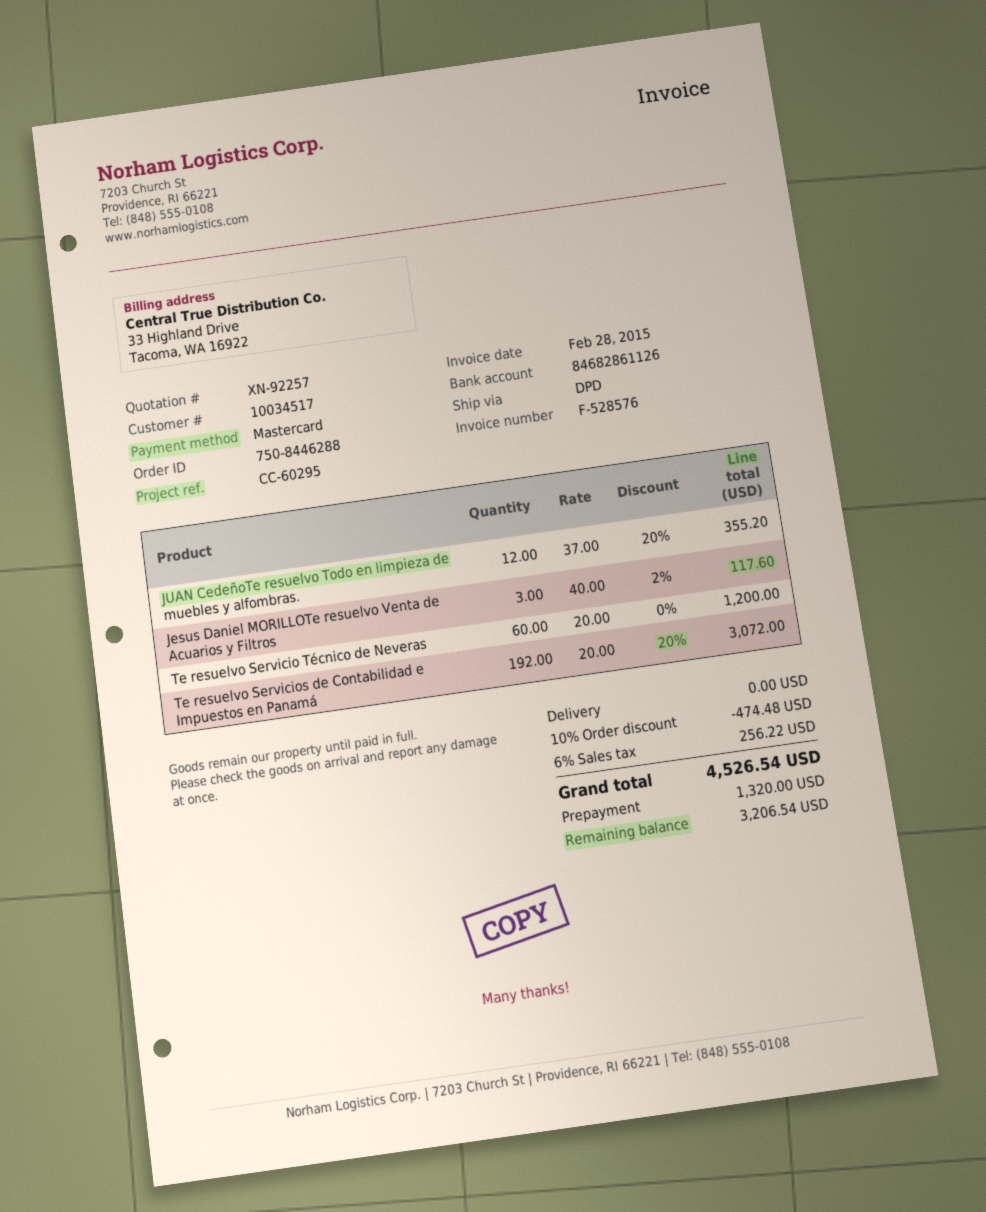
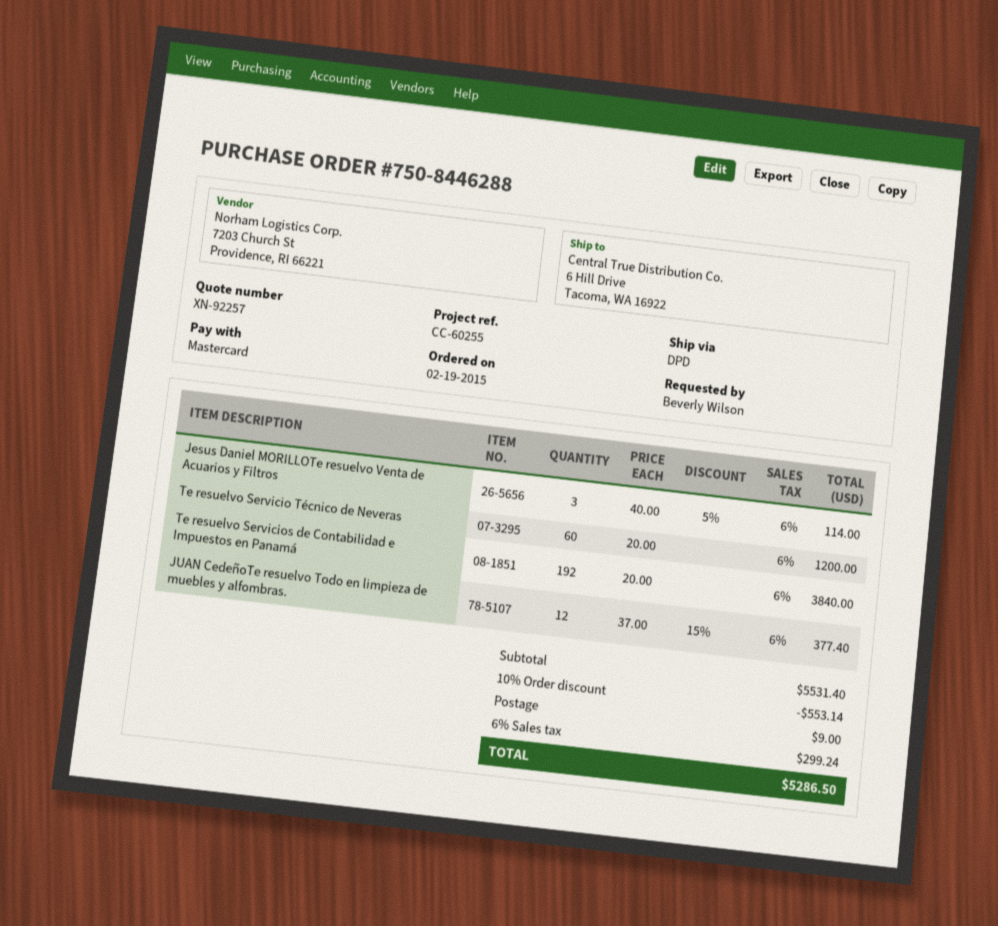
reference: CC-60295 -> CC-60255
JUAN CedeñoTe resuelvo Todo en limpieza de muebles y alfombras.: 12 x 37.00 - 20% = 355.20 -> 12 x 37.00 - 15% = 377.40
Jesus Daniel MORILLOTe resuelvo Venta de Acuarios y Filtros: 3 x 40.00 - 2% = 117.60 -> 3 x 40.00 - 5% = 114.00
Te resuelvo Servicios de Contabilidad e Impuestos en Panamá: 192 x 20.00 - 20% = 3072.00 -> 192 x 20.00 = 3840.00
discount: 10% = 474.48 -> 10% = 553.14
shipping: 0.00 -> 9.00
tax: 6% = 256.22 -> 6% = 299.24
total: 4526.54 -> 5286.50

